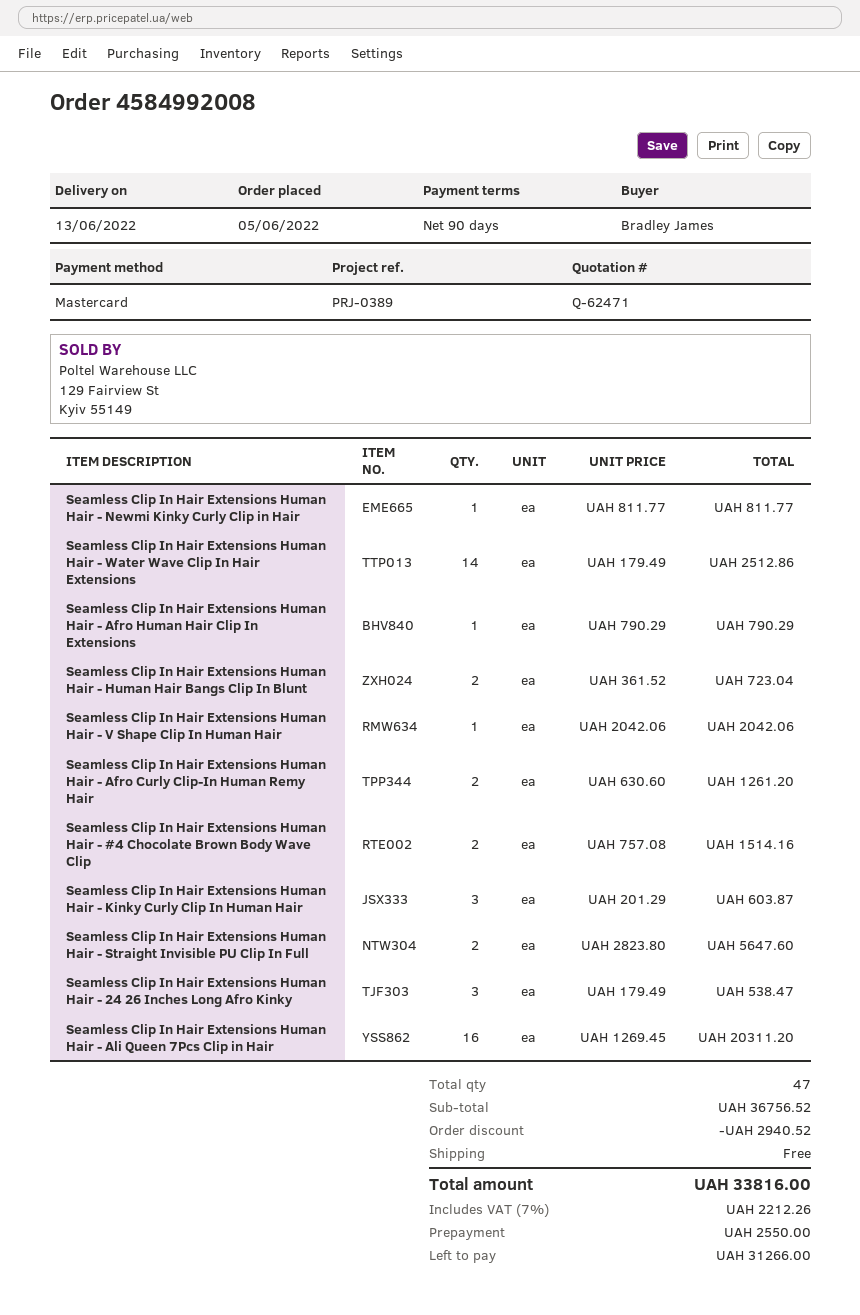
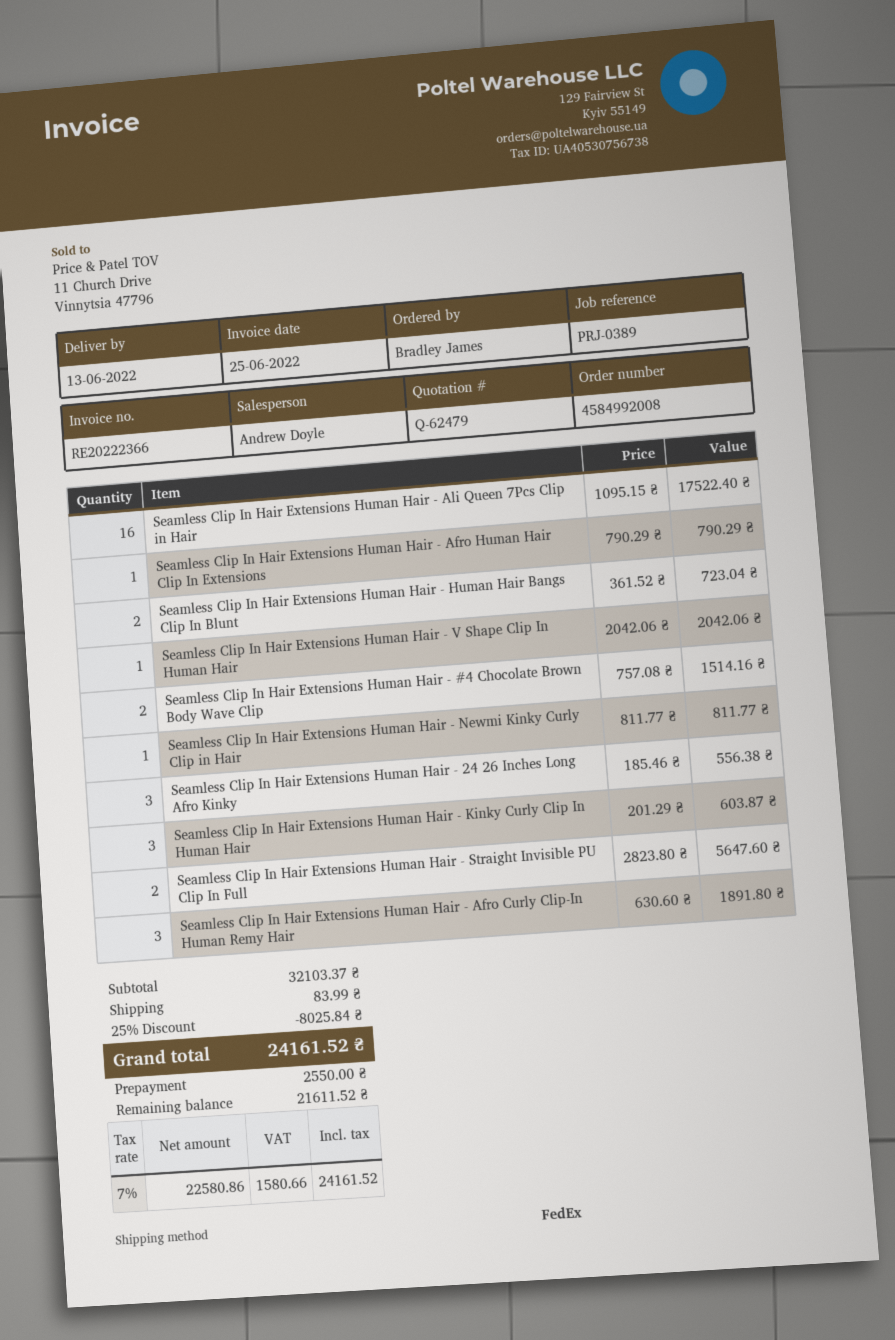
quote number: Q-62471 -> Q-62479
Seamless Clip In Hair Extensions Human Hair - Water Wave Clip In Hair Extensions: 14 x 179.49 = 2512.86 -> none
Seamless Clip In Hair Extensions Human Hair - Afro Curly Clip-In Human Remy Hair: 2 x 630.60 = 1261.20 -> 3 x 630.60 = 1891.80
Seamless Clip In Hair Extensions Human Hair - 24 26 Inches Long Afro Kinky: 3 x 179.49 = 538.47 -> 3 x 185.46 = 556.38
Seamless Clip In Hair Extensions Human Hair - Ali Queen 7Pcs Clip in Hair: 16 x 1269.45 = 20311.20 -> 16 x 1095.15 = 17522.40
subtotal: 36756.52 -> 32103.37
discount: 2940.52 -> 8025.84
shipping: 0.00 -> 83.99
tax: 7% = 2212.26 -> 7% = 1580.66
total: 33816.00 -> 24161.52
balance: 31266.00 -> 21611.52

